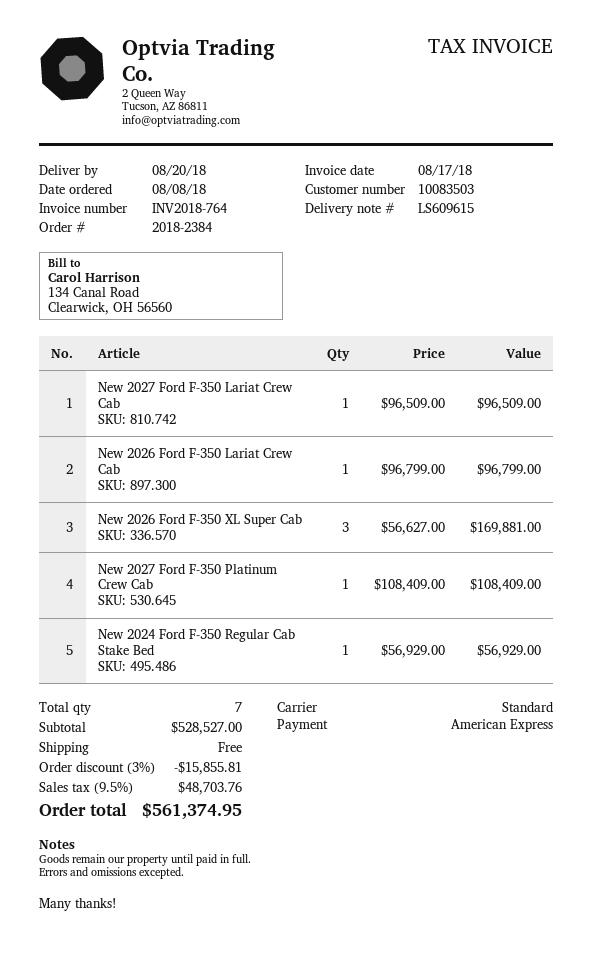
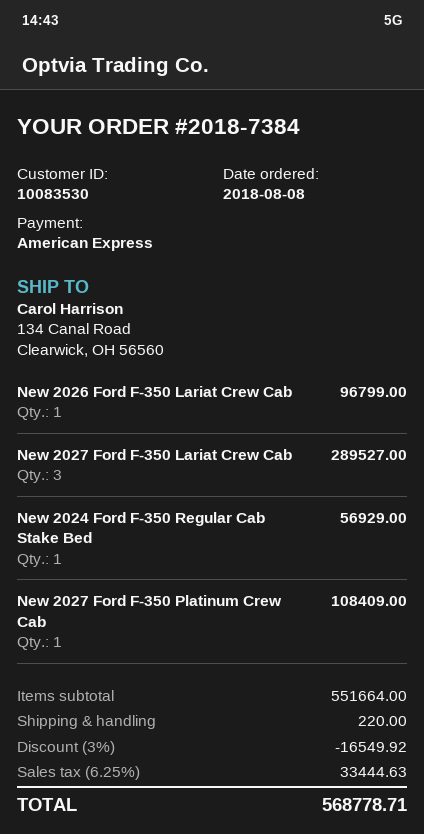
order number: 2018-2384 -> 2018-7384
customer number: 10083503 -> 10083530
New 2027 Ford F-350 Lariat Crew Cab: 1 for 96509.00 -> 3 for 289527.00
New 2026 Ford F-350 XL Super Cab: 3 for 169881.00 -> none
subtotal: 528527.00 -> 551664.00
discount: 3% = 15855.81 -> 3% = 16549.92
shipping: 0.00 -> 220.00
tax: 9.5% = 48703.76 -> 6.25% = 33444.63
total: 561374.95 -> 568778.71

